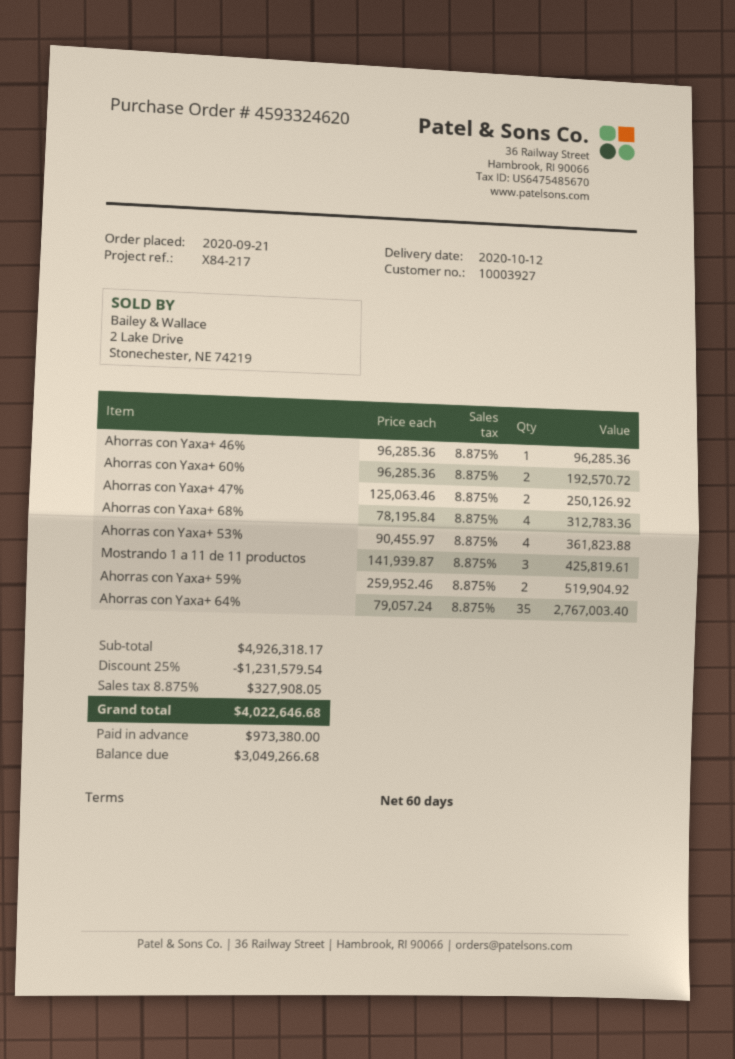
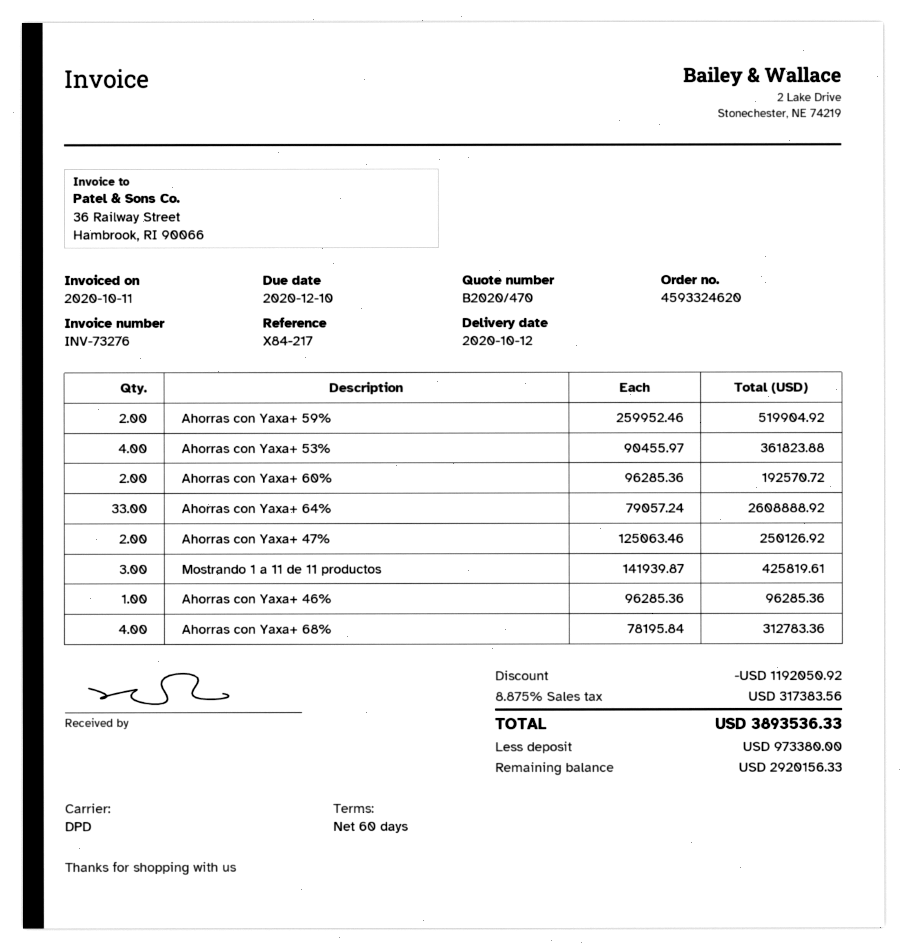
Ahorras con Yaxa+ 64%: 35 x 79057.24 = 2767003.40 -> 33 x 79057.24 = 2608888.92
discount: 1231579.54 -> 1192050.92
tax: 8.875% = 327908.05 -> 8.875% = 317383.56
total: 4022646.68 -> 3893536.33
balance: 3049266.68 -> 2920156.33

